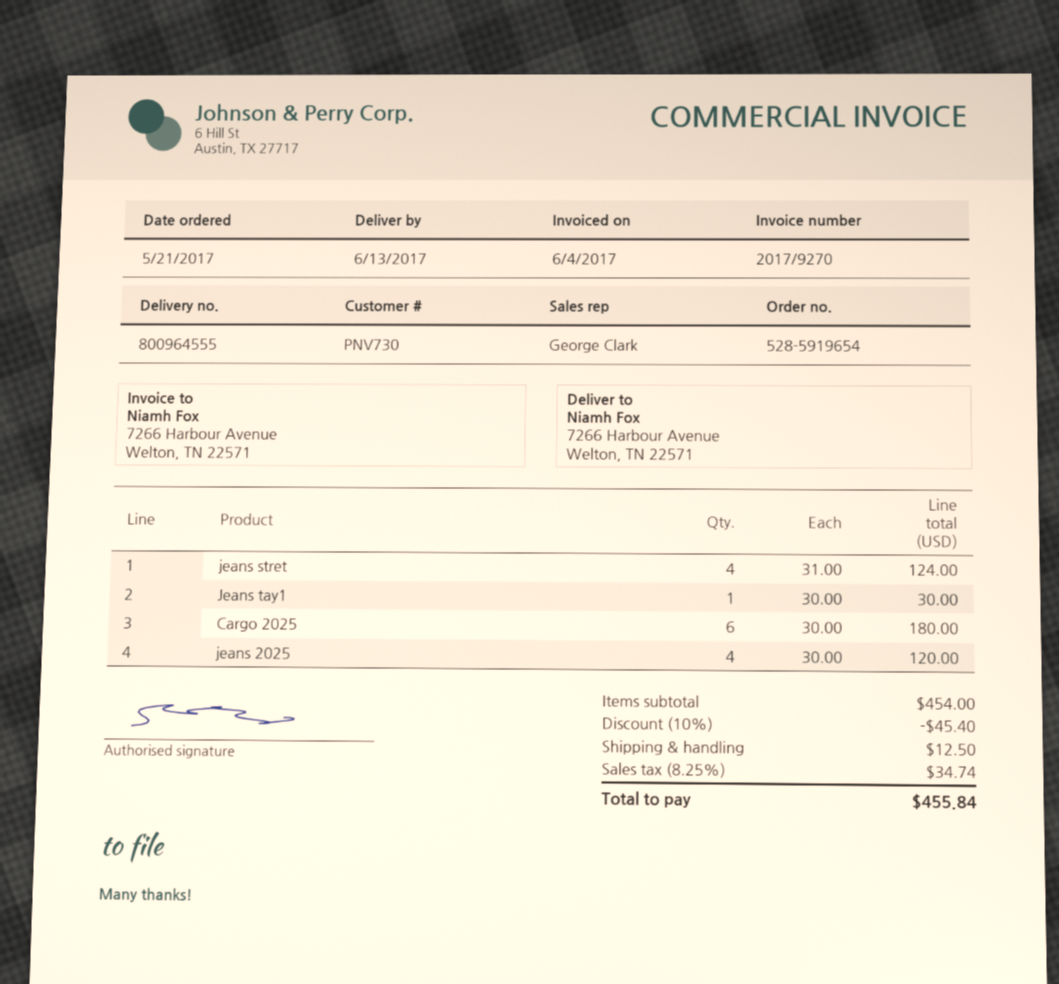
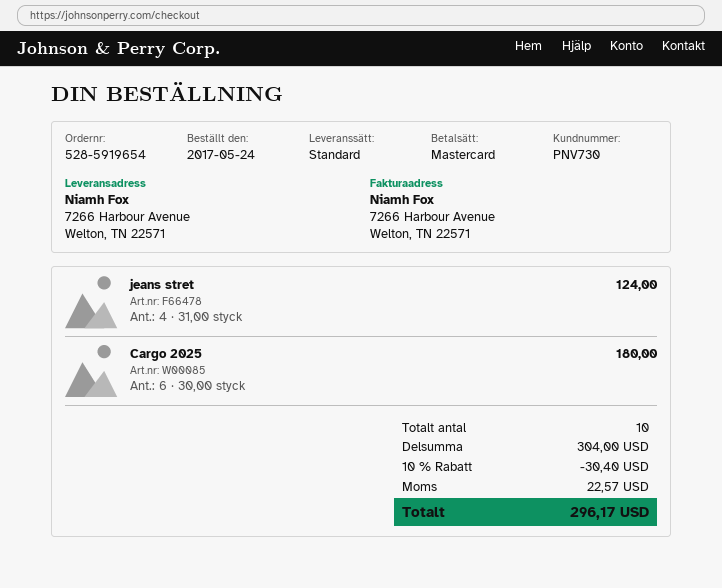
order date: 2017-05-21 -> 2017-05-24
Jeans tay1: 1 x 30.00 = 30.00 -> none
jeans 2025: 4 x 30.00 = 120.00 -> none
subtotal: 454.00 -> 304.00
discount: 10% = 45.40 -> 10% = 30.40
shipping: 12.50 -> none
tax: 34.74 -> 22.57
total: 455.84 -> 296.17

